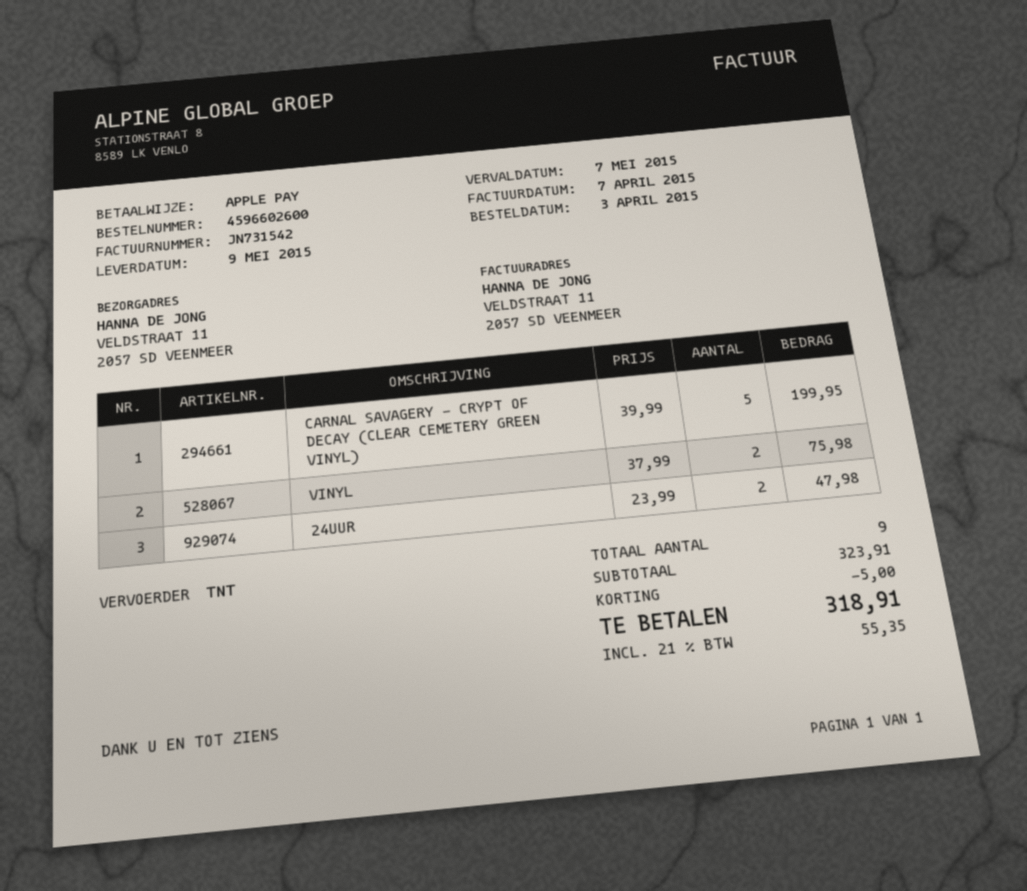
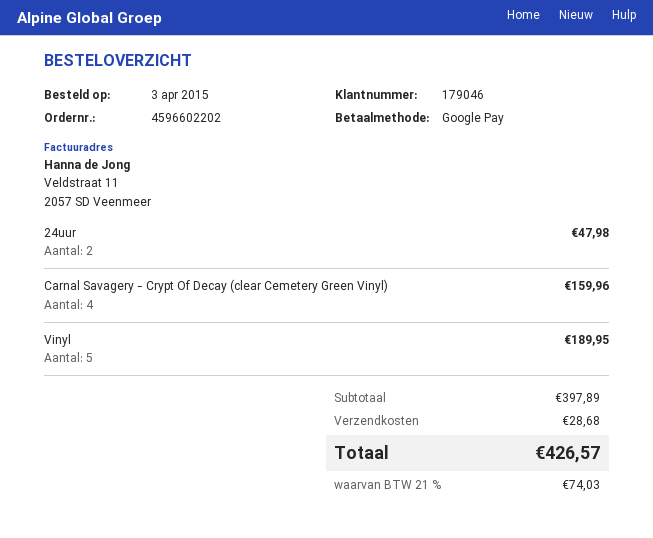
order number: 4596602600 -> 4596602202
payment method: Apple Pay -> Google Pay
CARNAL SAVAGERY - CRYPT OF DECAY (CLEAR CEMETERY GREEN VINYL): 5 for 199.95 -> 4 for 159.96
VINYL: 2 for 75.98 -> 5 for 189.95
subtotal: 323.91 -> 397.89
discount: 5.00 -> none
shipping: none -> 28.68
tax: 21% = 55.35 -> 21% = 74.03
total: 318.91 -> 426.57

